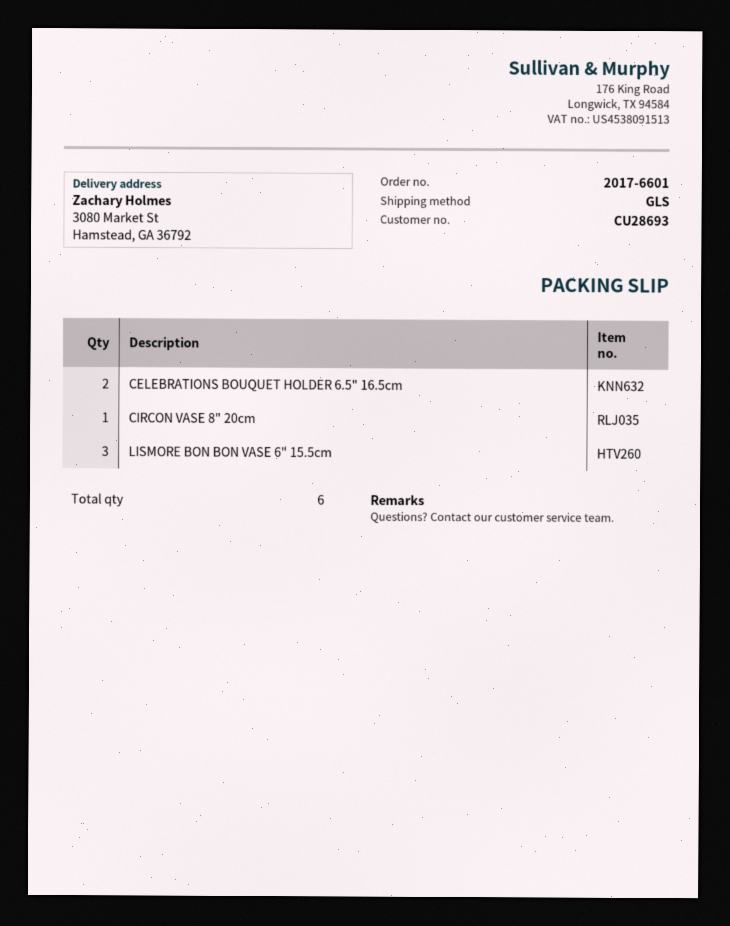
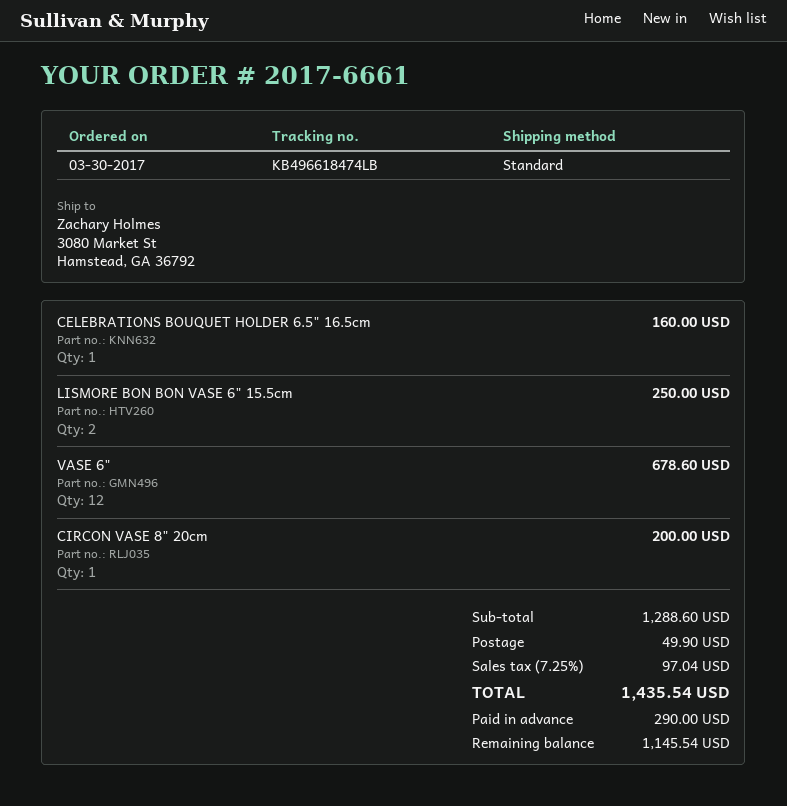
order number: 2017-6601 -> 2017-6661
shipping method: GLS -> standard
CELEBRATIONS BOUQUET HOLDER 6.5" 16.5cm: 2 -> 1
LISMORE BON BON VASE 6" 15.5cm: 3 -> 2
VASE 6": none -> 12

